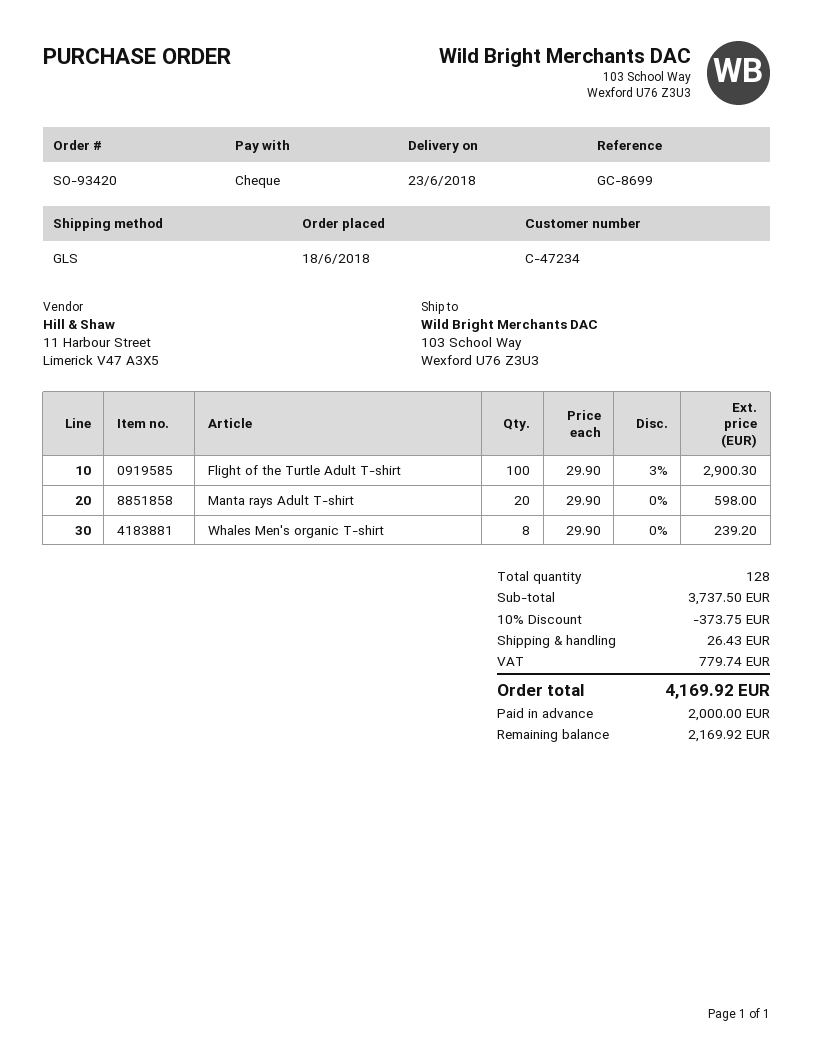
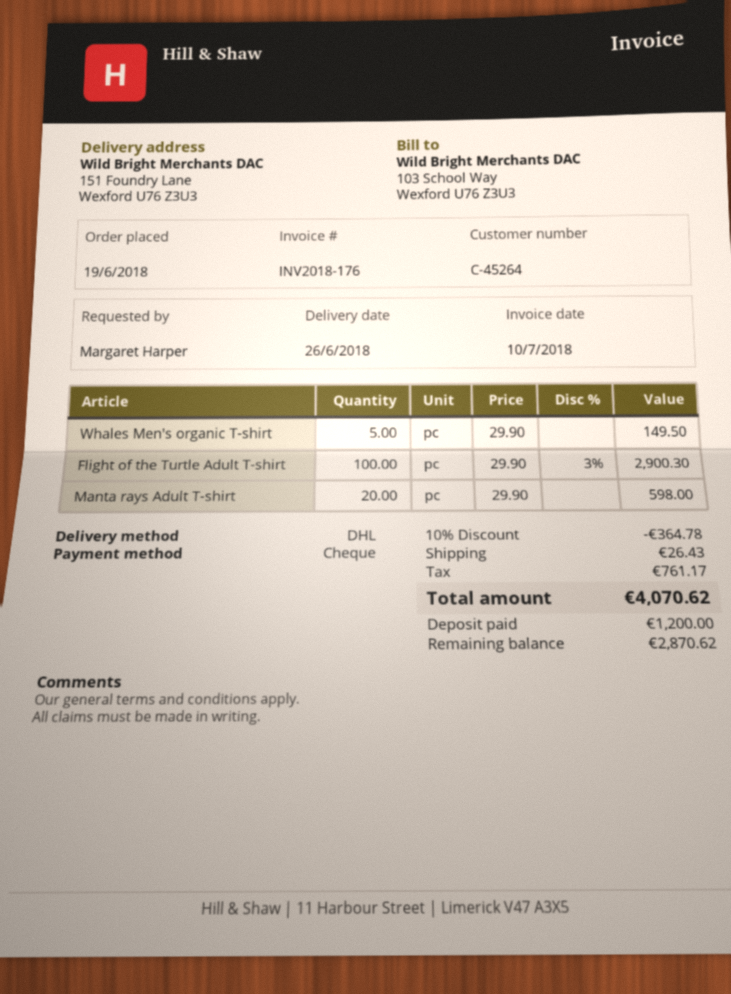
order date: 2018-06-18 -> 2018-06-19
delivery date: 2018-06-23 -> 2018-06-26
customer number: C-47234 -> C-45264
shipping method: GLS -> DHL
ship to: 103 School Way, Wexford U76 Z3U3 -> 151 Foundry Lane, Wexford U76 Z3U3
Whales Men's organic T-shirt: 8 x 29.90 = 239.20 -> 5 x 29.90 = 149.50
discount: 10% = 373.75 -> 10% = 364.78
tax: 779.74 -> 761.17
total: 4169.92 -> 4070.62
deposit: 2000.00 -> 1200.00
balance: 2169.92 -> 2870.62

